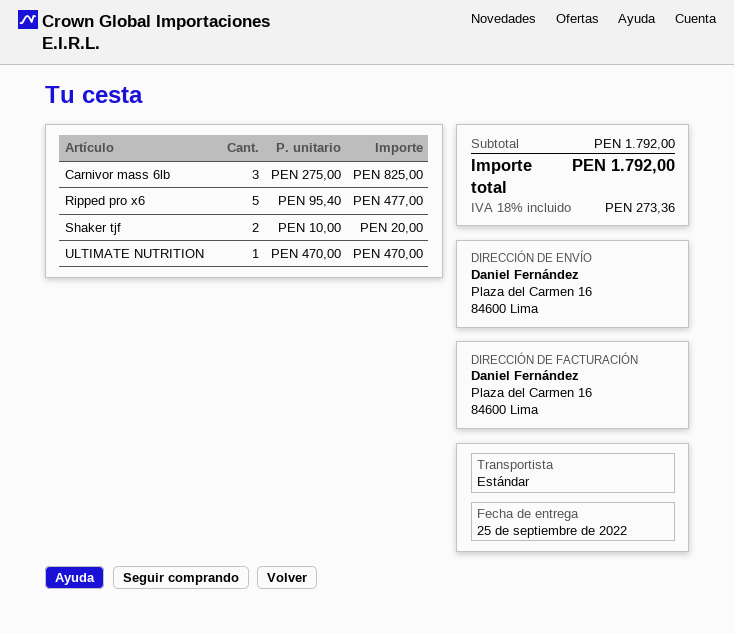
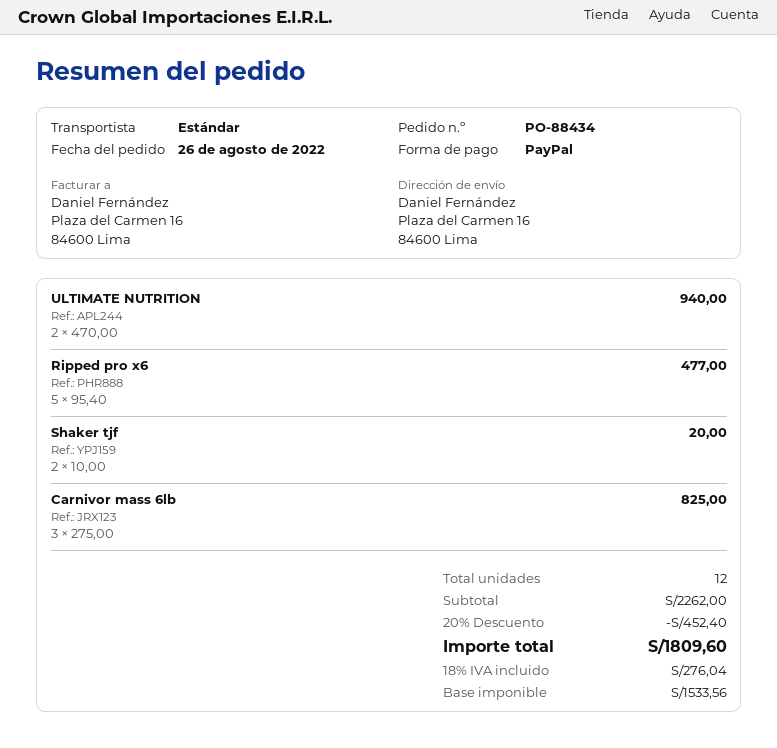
ULTIMATE NUTRITION: 1 x 470.00 = 470.00 -> 2 x 470.00 = 940.00
subtotal: 1792.00 -> 2262.00
discount: none -> 20% = 452.40
tax: 18% = 273.36 -> 18% = 276.04
total: 1792.00 -> 1809.60

